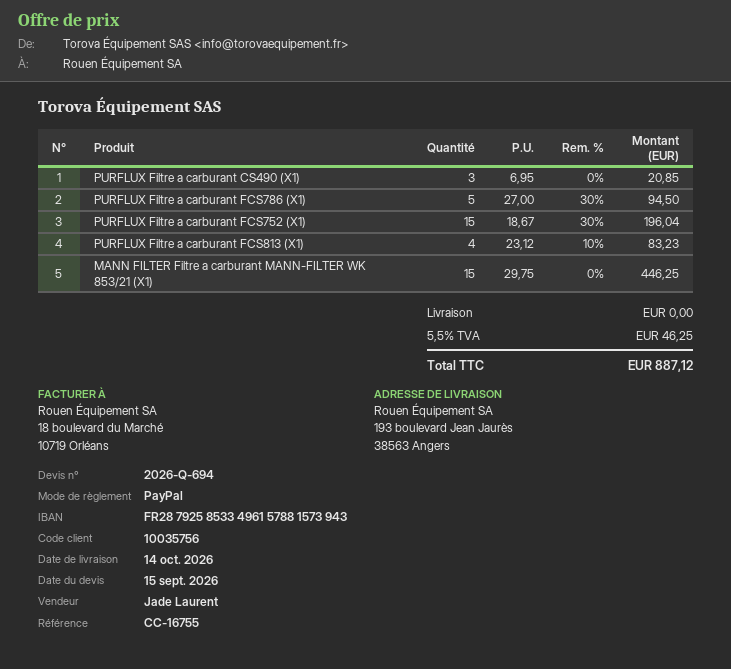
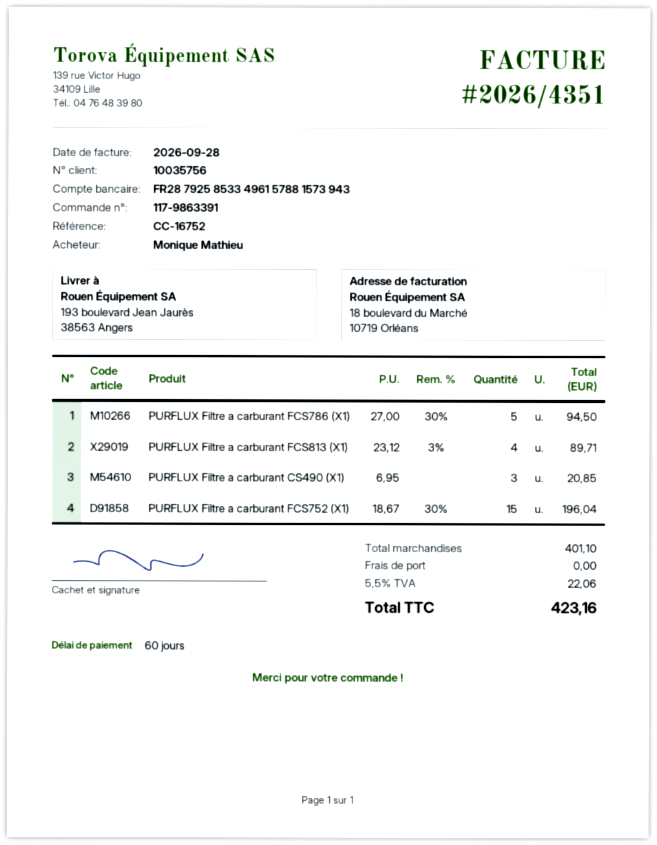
reference: CC-16755 -> CC-16752
PURFLUX Filtre a carburant FCS813 (X1): 4 x 23.12 - 10% = 83.23 -> 4 x 23.12 - 3% = 89.71
MANN FILTER Filtre a carburant MANN-FILTER WK 853/21 (X1): 15 x 29.75 = 446.25 -> none
tax: 5.5% = 46.25 -> 5.5% = 22.06
total: 887.12 -> 423.16

